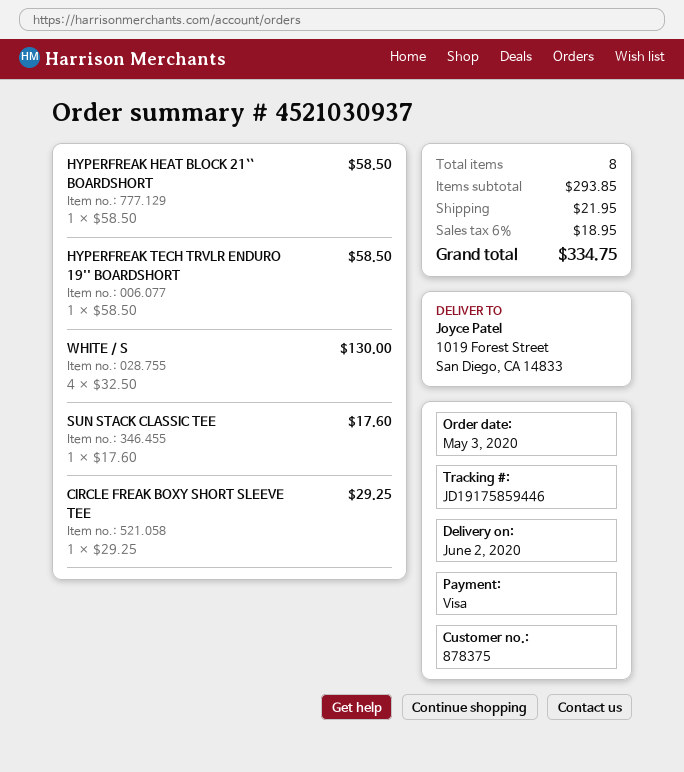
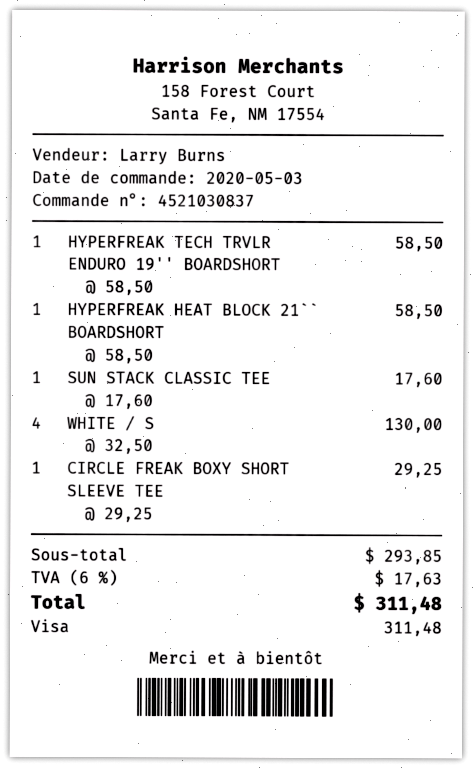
order number: 4521030937 -> 4521030837
shipping: 21.95 -> none
tax: 6% = 18.95 -> 6% = 17.63
total: 334.75 -> 311.48

